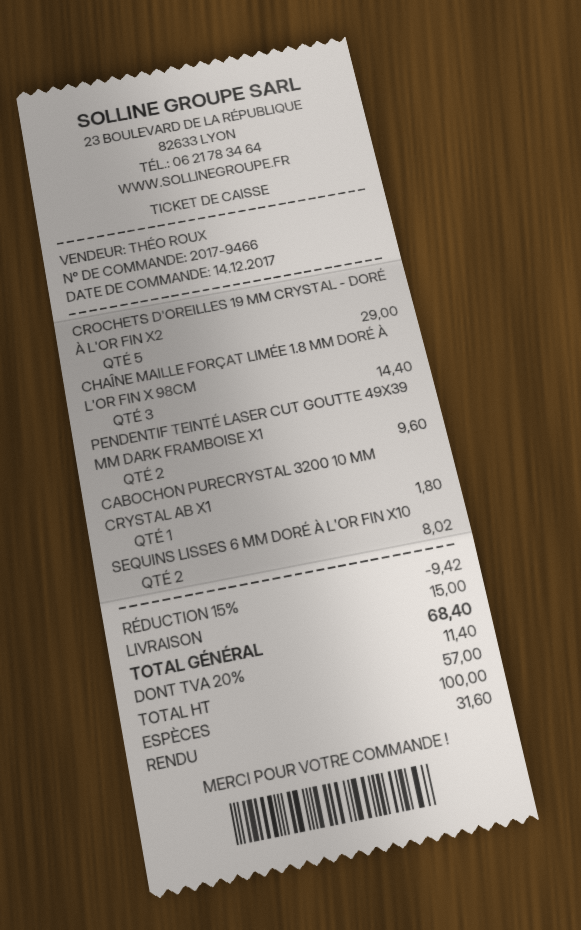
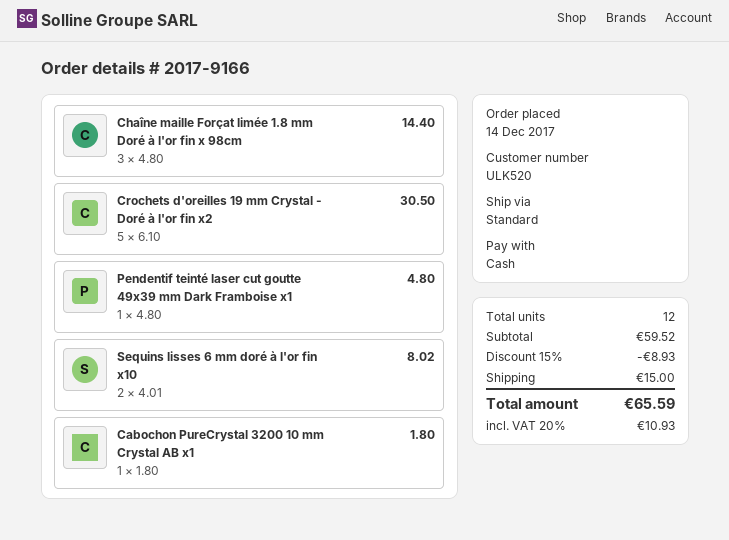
order number: 2017-9466 -> 2017-9166
CROCHETS D'OREILLES 19 MM CRYSTAL - DORÉ À L'OR FIN X2: 5 for 29.00 -> 5 for 30.50
PENDENTIF TEINTÉ LASER CUT GOUTTE 49X39 MM DARK FRAMBOISE X1: 2 for 9.60 -> 1 for 4.80
discount: 15% = 9.42 -> 15% = 8.93
tax: 20% = 11.40 -> 20% = 10.93
total: 68.40 -> 65.59

